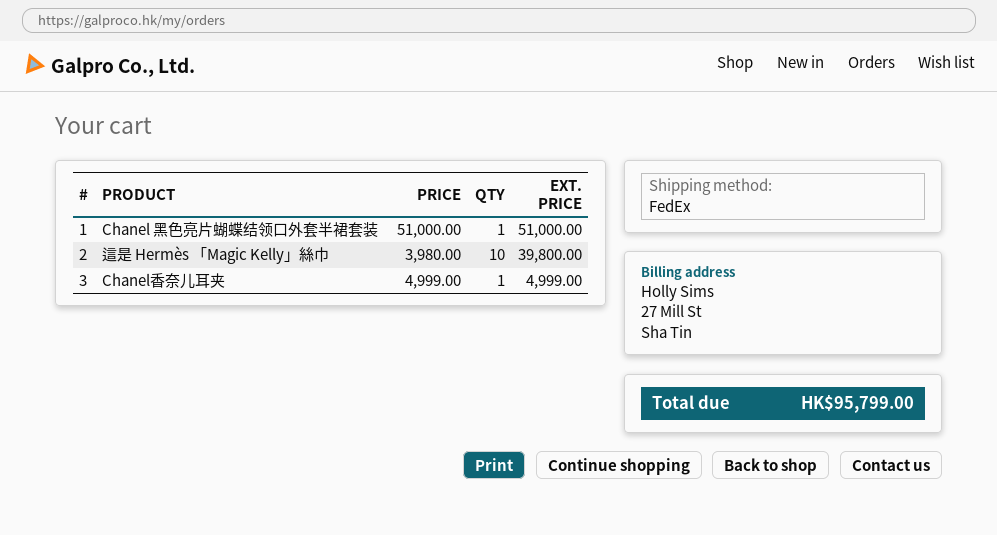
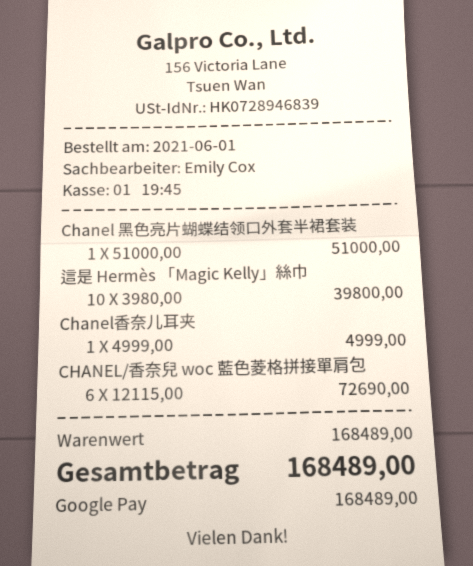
CHANEL/香奈兒 woc 藍色菱格拼接單肩包: none -> 6 x 12115.00 = 72690.00
total: 95799.00 -> 168489.00

